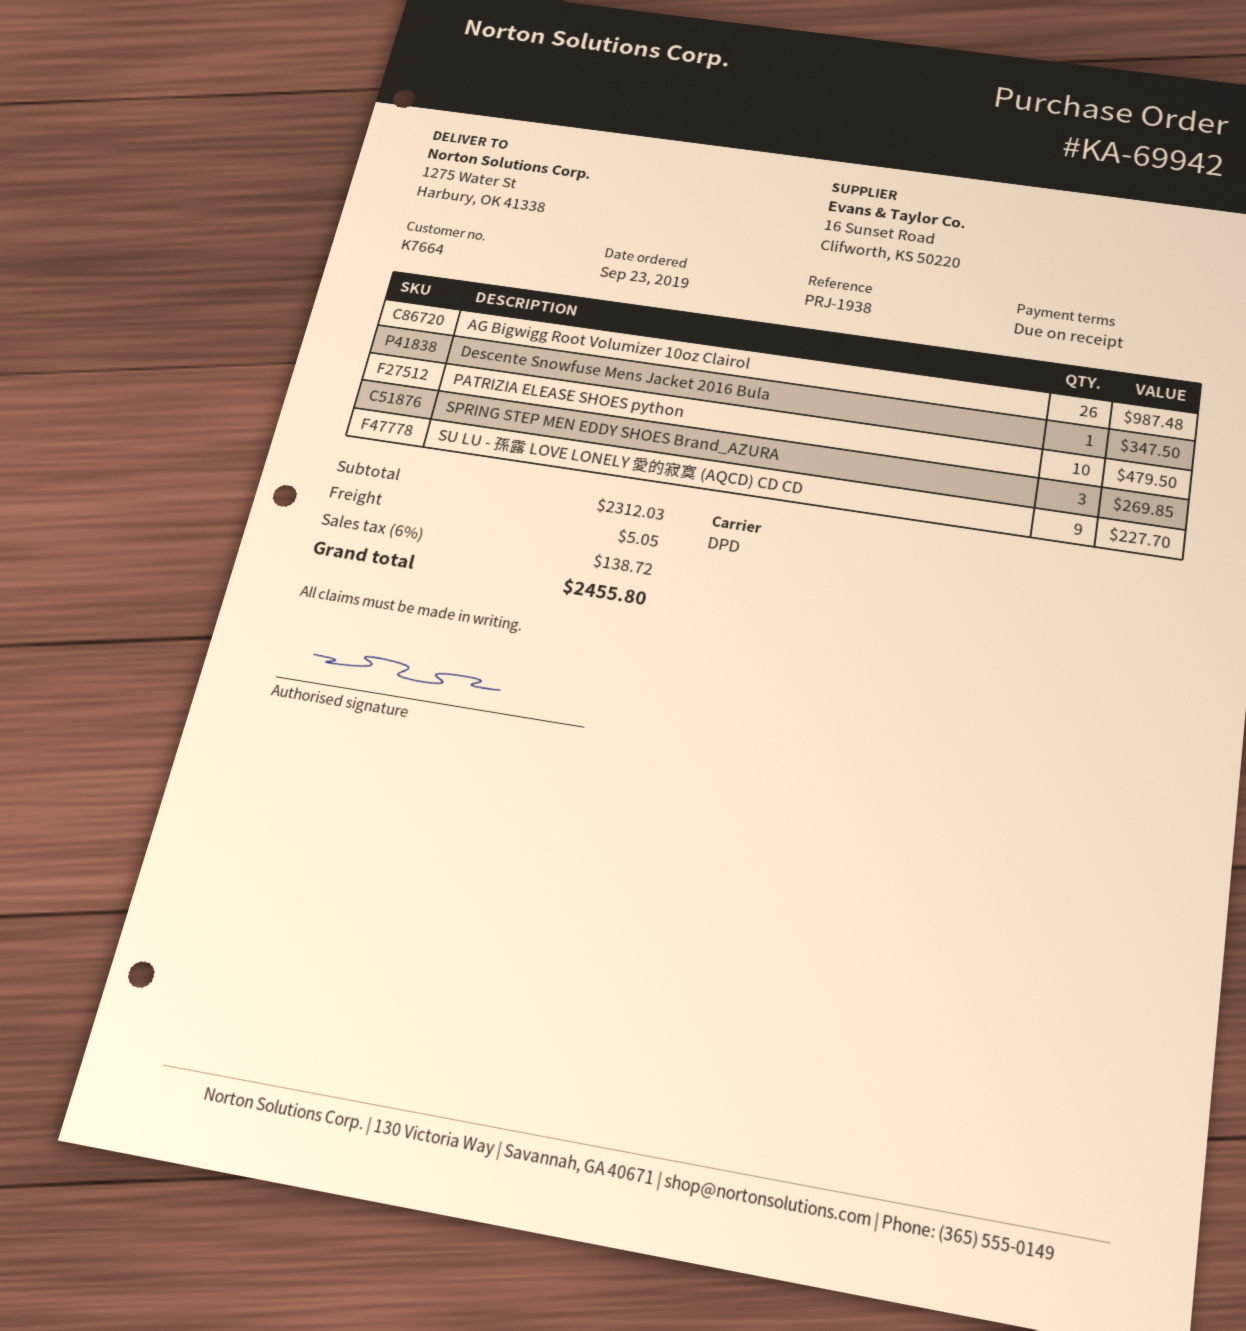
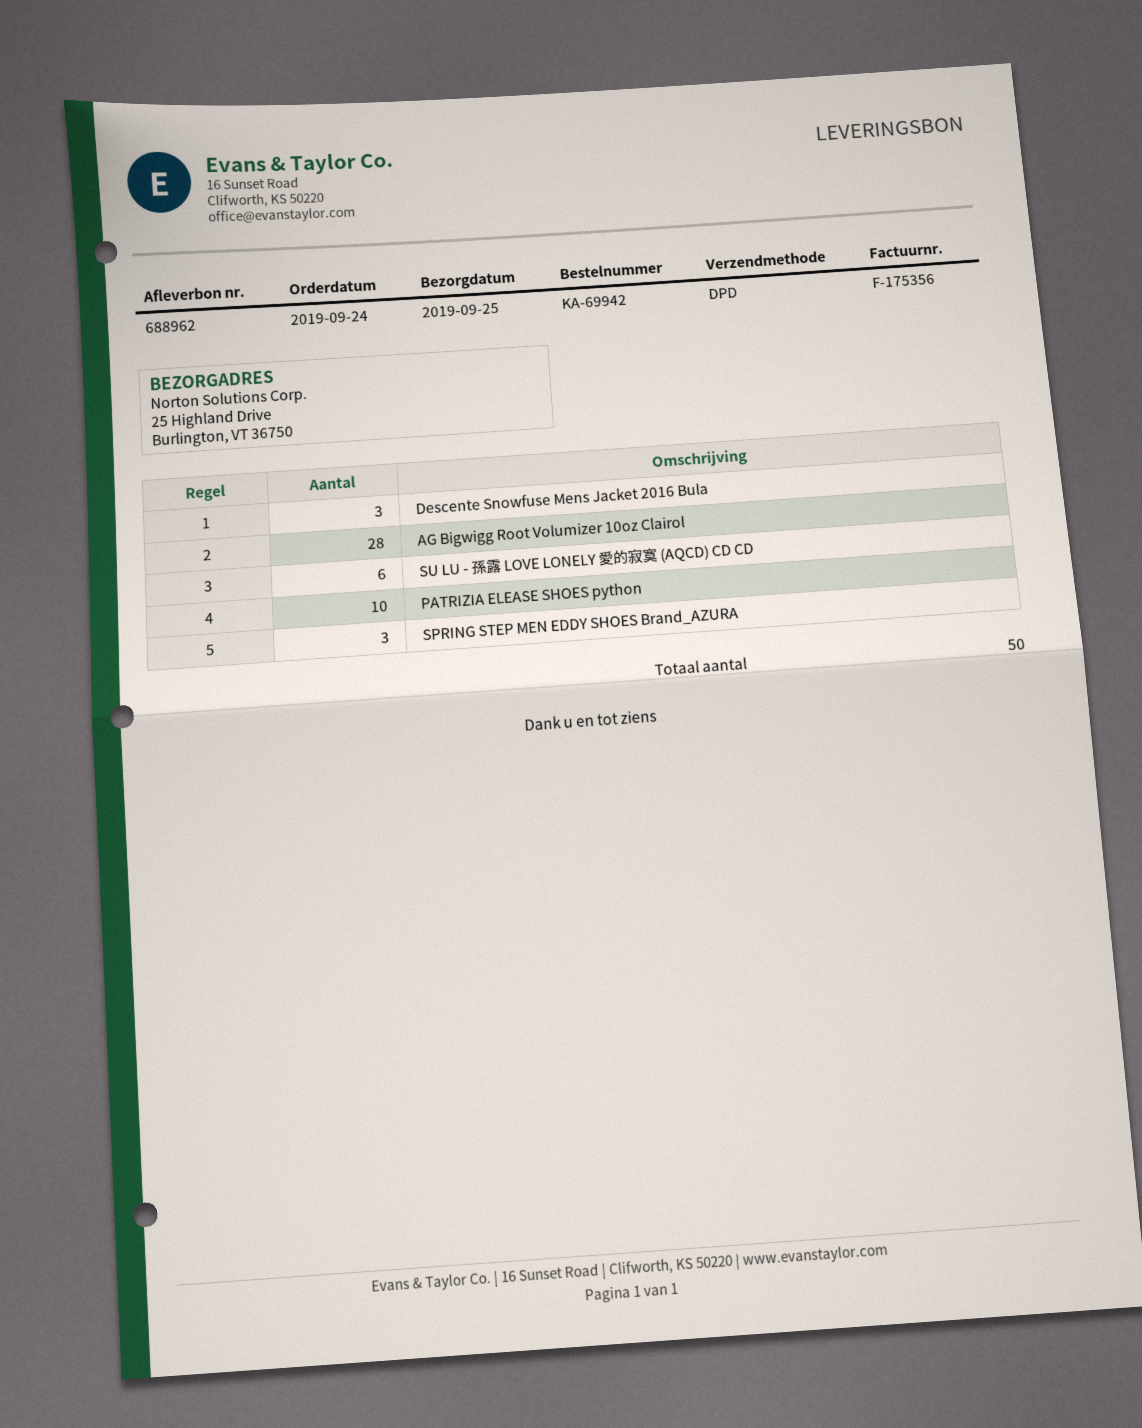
order date: 2019-09-23 -> 2019-09-24
ship to: 1275 Water St, Harbury, OK 41338 -> 25 Highland Drive, Burlington, VT 36750
AG Bigwigg Root Volumizer 10oz Clairol: 26 -> 28
Descente Snowfuse Mens Jacket 2016 Bula: 1 -> 3
SU LU - 孫露 LOVE LONELY 愛的寂寞 (AQCD) CD CD: 9 -> 6

